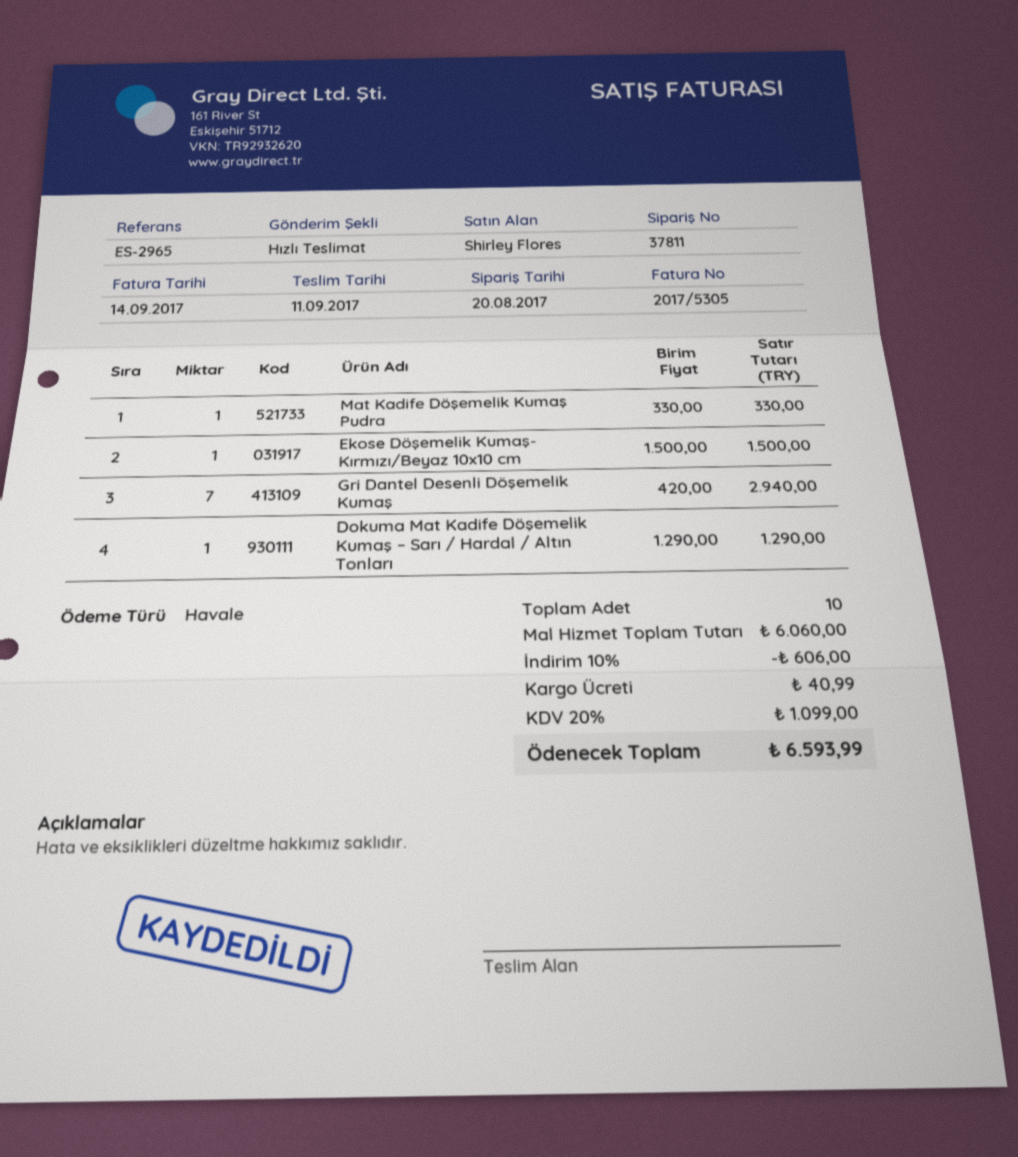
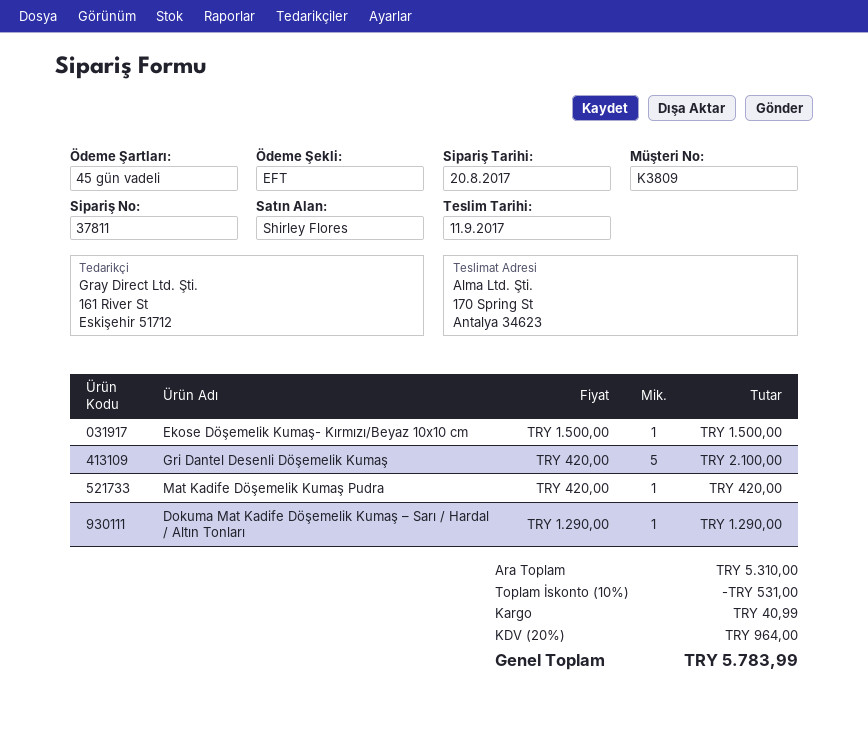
Mat Kadife Döşemelik Kumaş Pudra: 1 x 330.00 = 330.00 -> 1 x 420.00 = 420.00
Gri Dantel Desenli Döşemelik Kumaş: 7 x 420.00 = 2940.00 -> 5 x 420.00 = 2100.00
subtotal: 6060.00 -> 5310.00
discount: 10% = 606.00 -> 10% = 531.00
tax: 20% = 1099.00 -> 20% = 964.00
total: 6593.99 -> 5783.99

